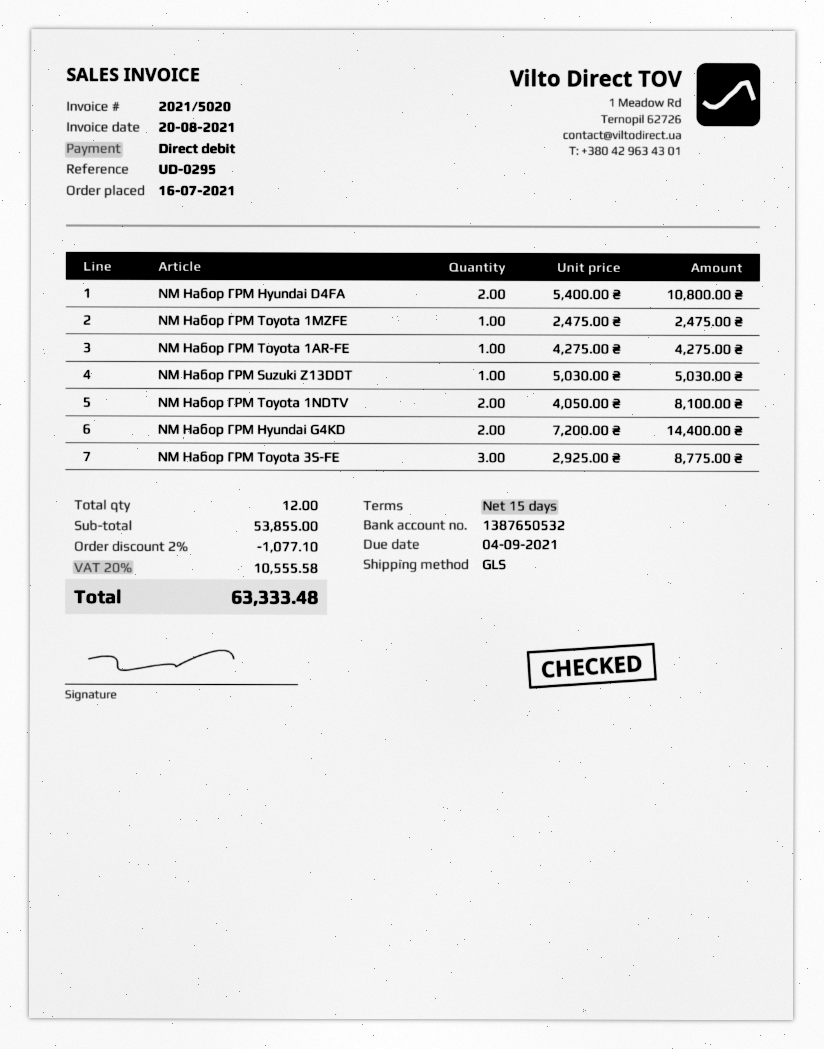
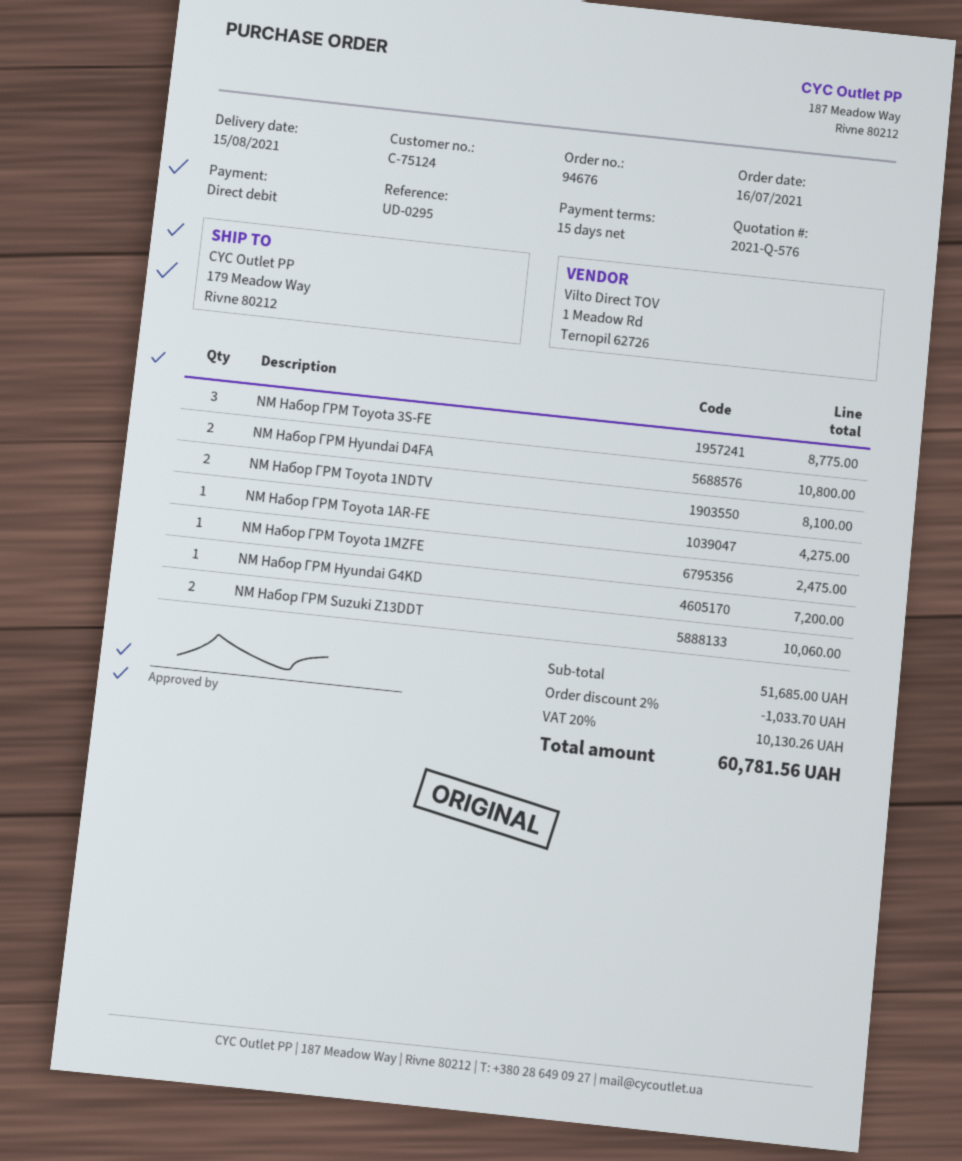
NM Набор ГРМ Suzuki Z13DDT: 1 for 5030.00 -> 2 for 10060.00
NM Набор ГРМ Hyundai G4KD: 2 for 14400.00 -> 1 for 7200.00
subtotal: 53855.00 -> 51685.00
discount: 2% = 1077.10 -> 2% = 1033.70
tax: 20% = 10555.58 -> 20% = 10130.26
total: 63333.48 -> 60781.56

